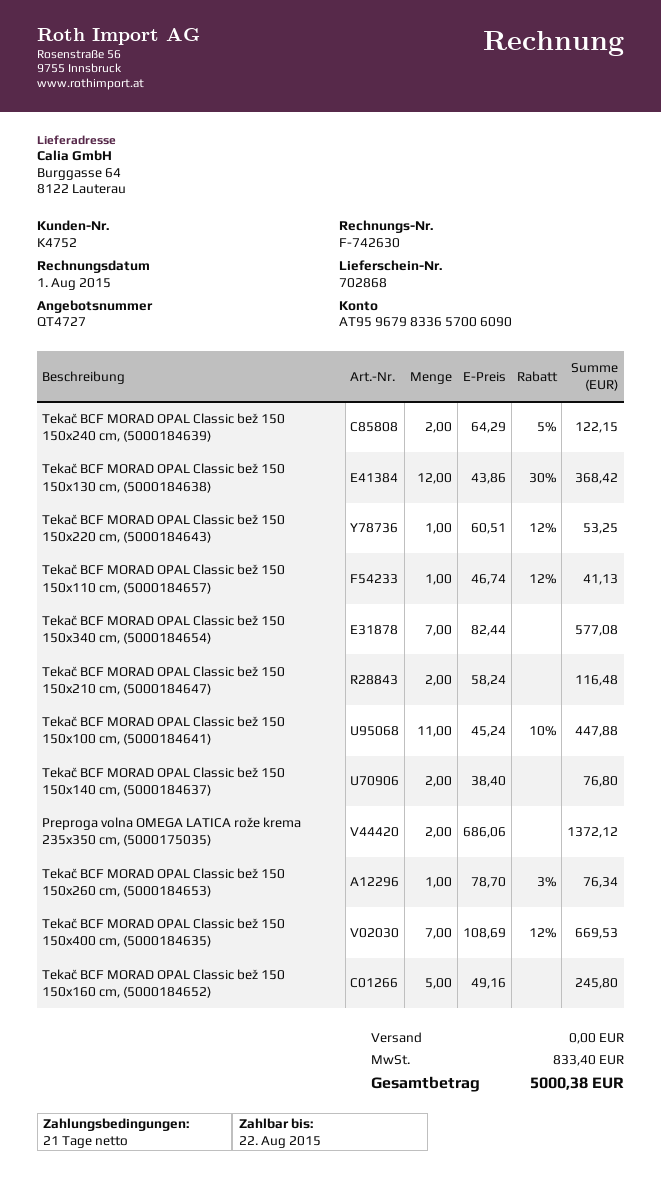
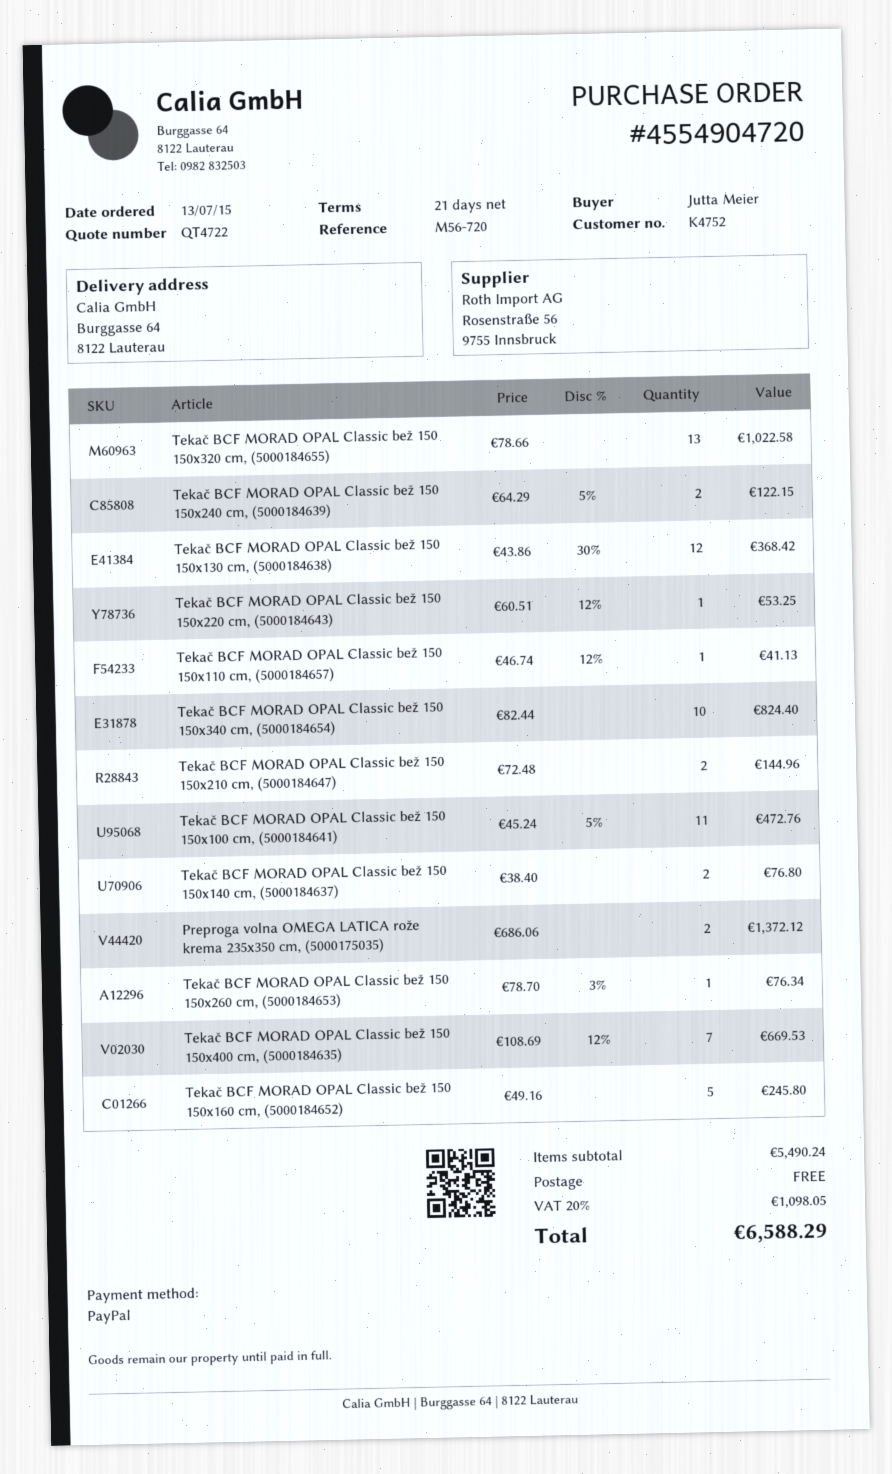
quote number: QT4727 -> QT4722
Tekač BCF MORAD OPAL Classic bež 150 150x340 cm, (5000184654): 7 x 82.44 = 577.08 -> 10 x 82.44 = 824.40
Tekač BCF MORAD OPAL Classic bež 150 150x210 cm, (5000184647): 2 x 58.24 = 116.48 -> 2 x 72.48 = 144.96
Tekač BCF MORAD OPAL Classic bež 150 150x100 cm, (5000184641): 11 x 45.24 - 10% = 447.88 -> 11 x 45.24 - 5% = 472.76
Tekač BCF MORAD OPAL Classic bež 150 150x320 cm, (5000184655): none -> 13 x 78.66 = 1022.58
tax: 833.40 -> 1098.05
total: 5000.38 -> 6588.29

